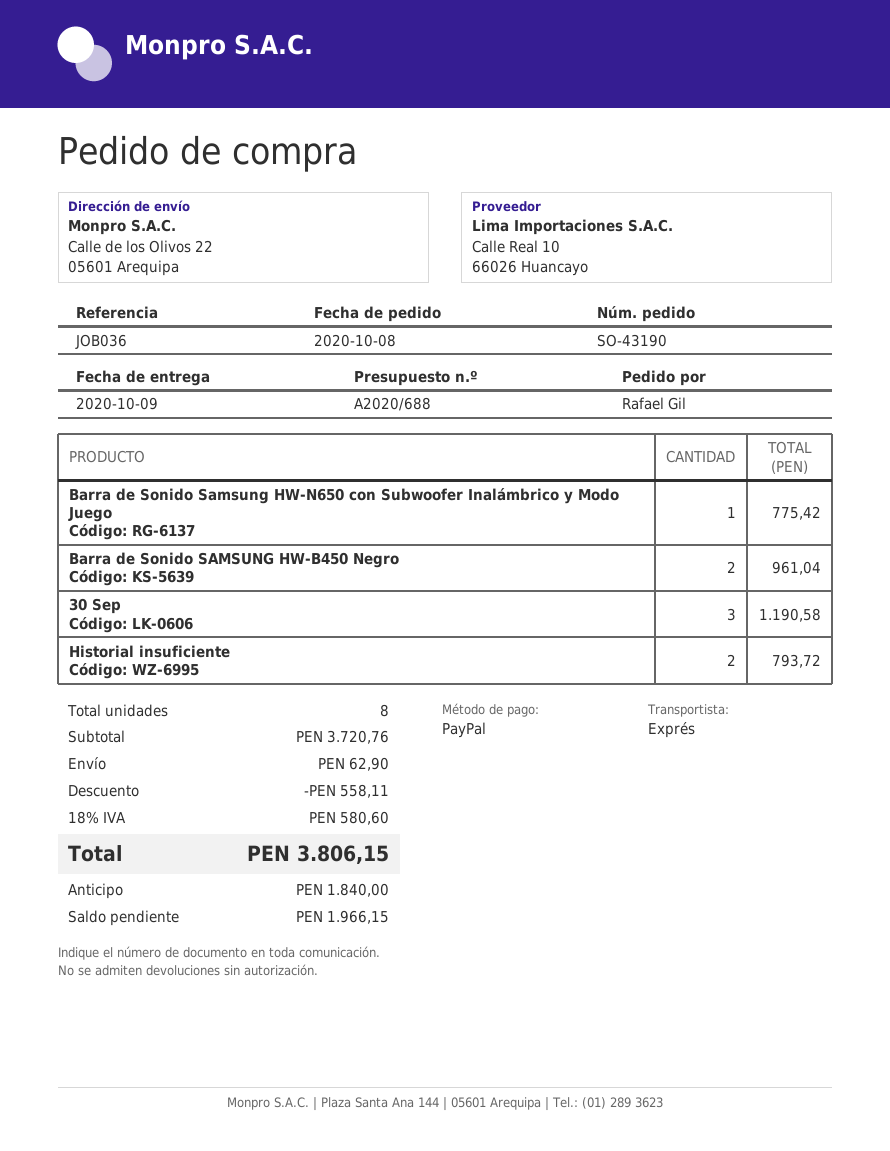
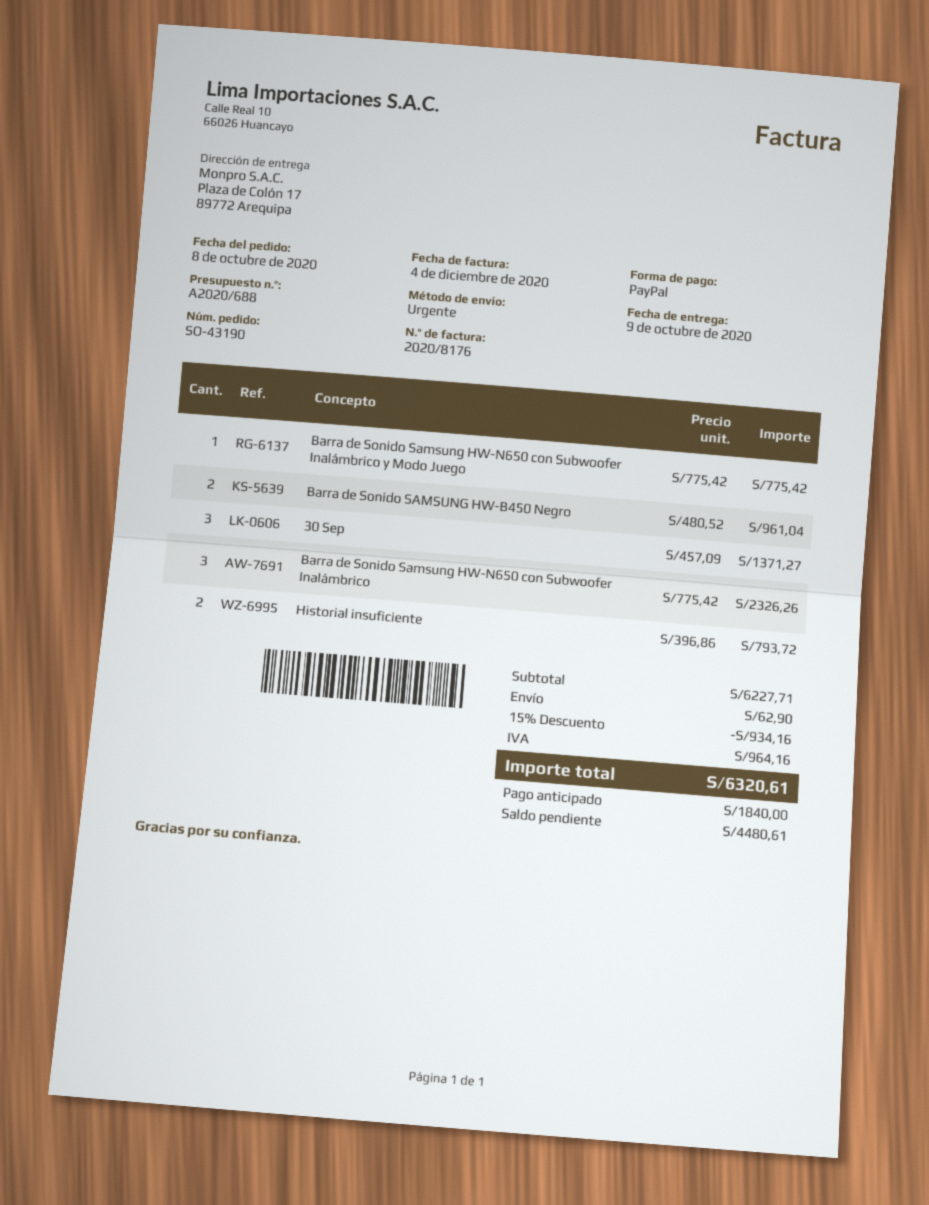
ship to: Calle de los Olivos 22, 05601 Arequipa -> Plaza de Colón 17, 89772 Arequipa
30 Sep: 3 for 1190.58 -> 3 for 1371.27
Barra de Sonido Samsung HW-N650 con Subwoofer Inalámbrico: none -> 3 for 2326.26
subtotal: 3720.76 -> 6227.71
discount: 558.11 -> 934.16
tax: 580.60 -> 964.16
total: 3806.15 -> 6320.61
balance: 1966.15 -> 4480.61

